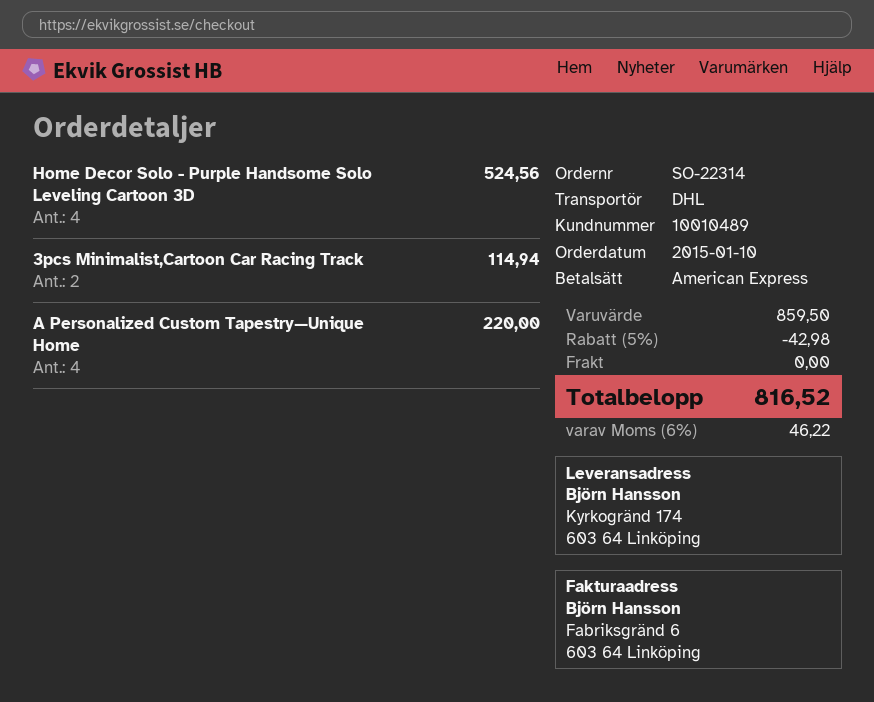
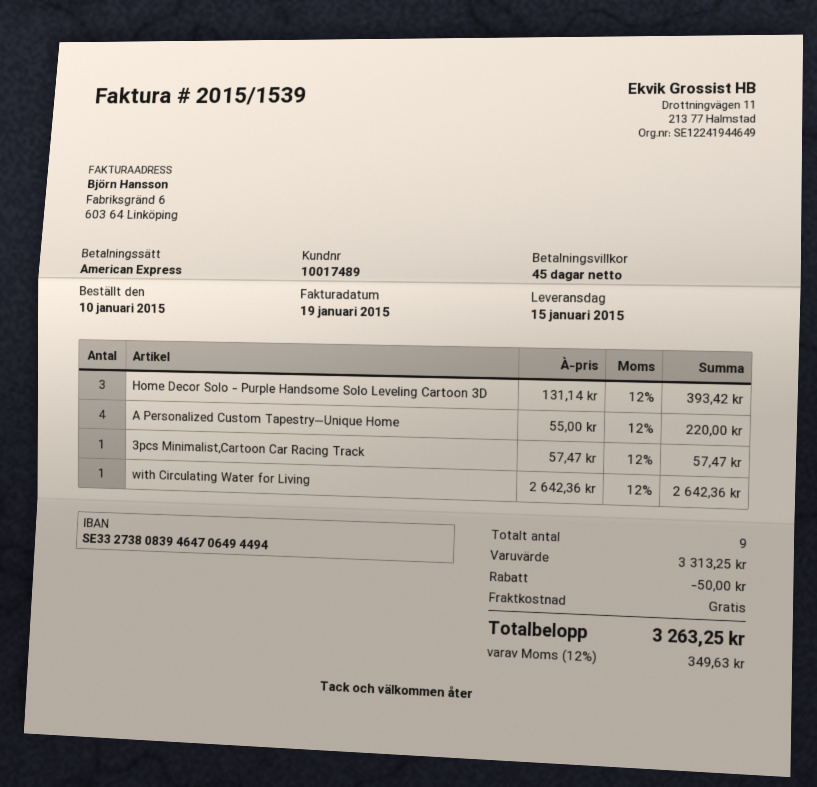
customer number: 10010489 -> 10017489
Home Decor Solo - Purple Handsome Solo Leveling Cartoon 3D: 4 for 524.56 -> 3 for 393.42
3pcs Minimalist,Cartoon Car Racing Track: 2 for 114.94 -> 1 for 57.47
with Circulating Water for Living: none -> 1 for 2642.36
subtotal: 859.50 -> 3313.25
discount: 42.98 -> 50.00
tax: 6% = 46.22 -> 12% = 349.63
total: 816.52 -> 3263.25

